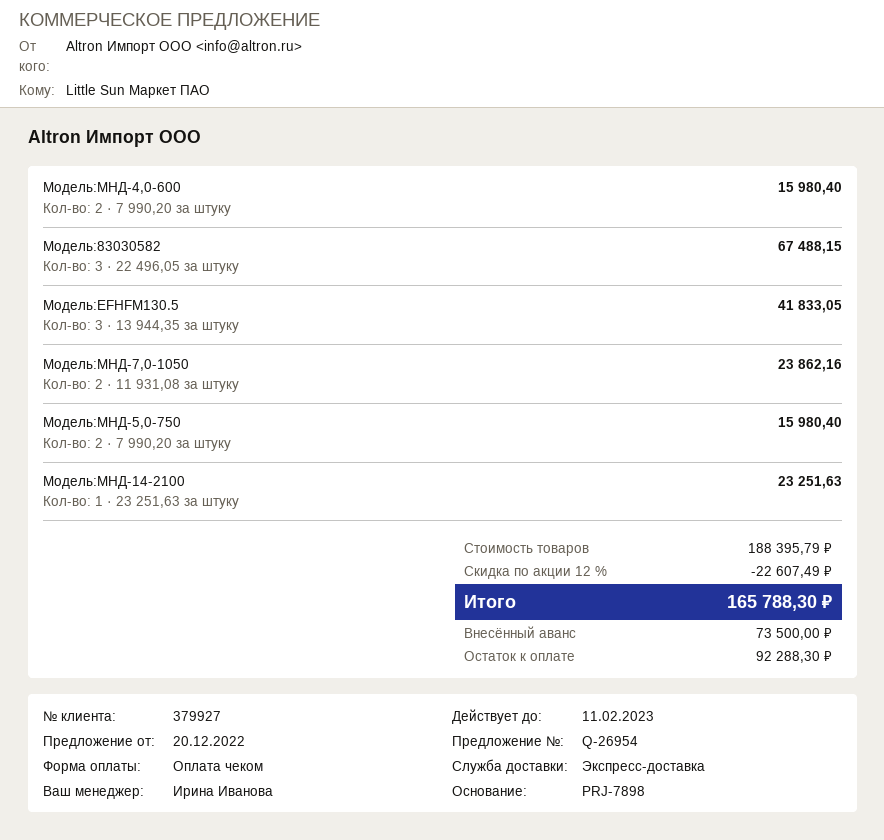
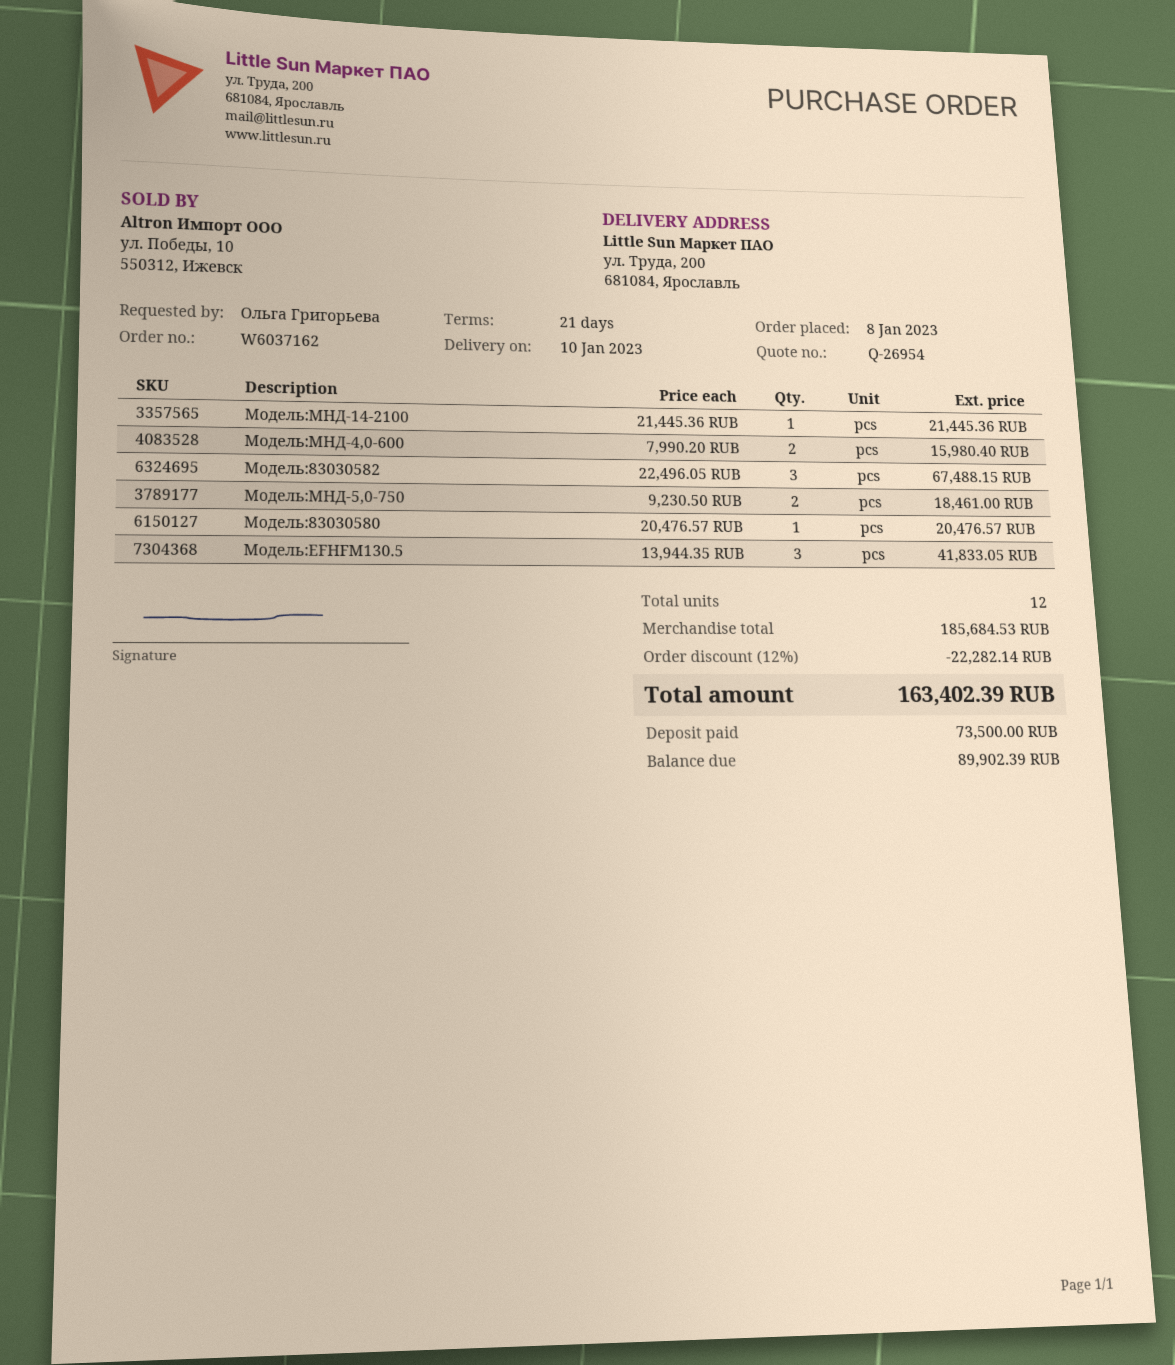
Модель:МНД-7,0-1050: 2 x 11931.08 = 23862.16 -> none
Модель:МНД-5,0-750: 2 x 7990.20 = 15980.40 -> 2 x 9230.50 = 18461.00
Модель:МНД-14-2100: 1 x 23251.63 = 23251.63 -> 1 x 21445.36 = 21445.36
Модель:83030580: none -> 1 x 20476.57 = 20476.57
subtotal: 188395.79 -> 185684.53
discount: 12% = 22607.49 -> 12% = 22282.14
total: 165788.30 -> 163402.39
balance: 92288.30 -> 89902.39

